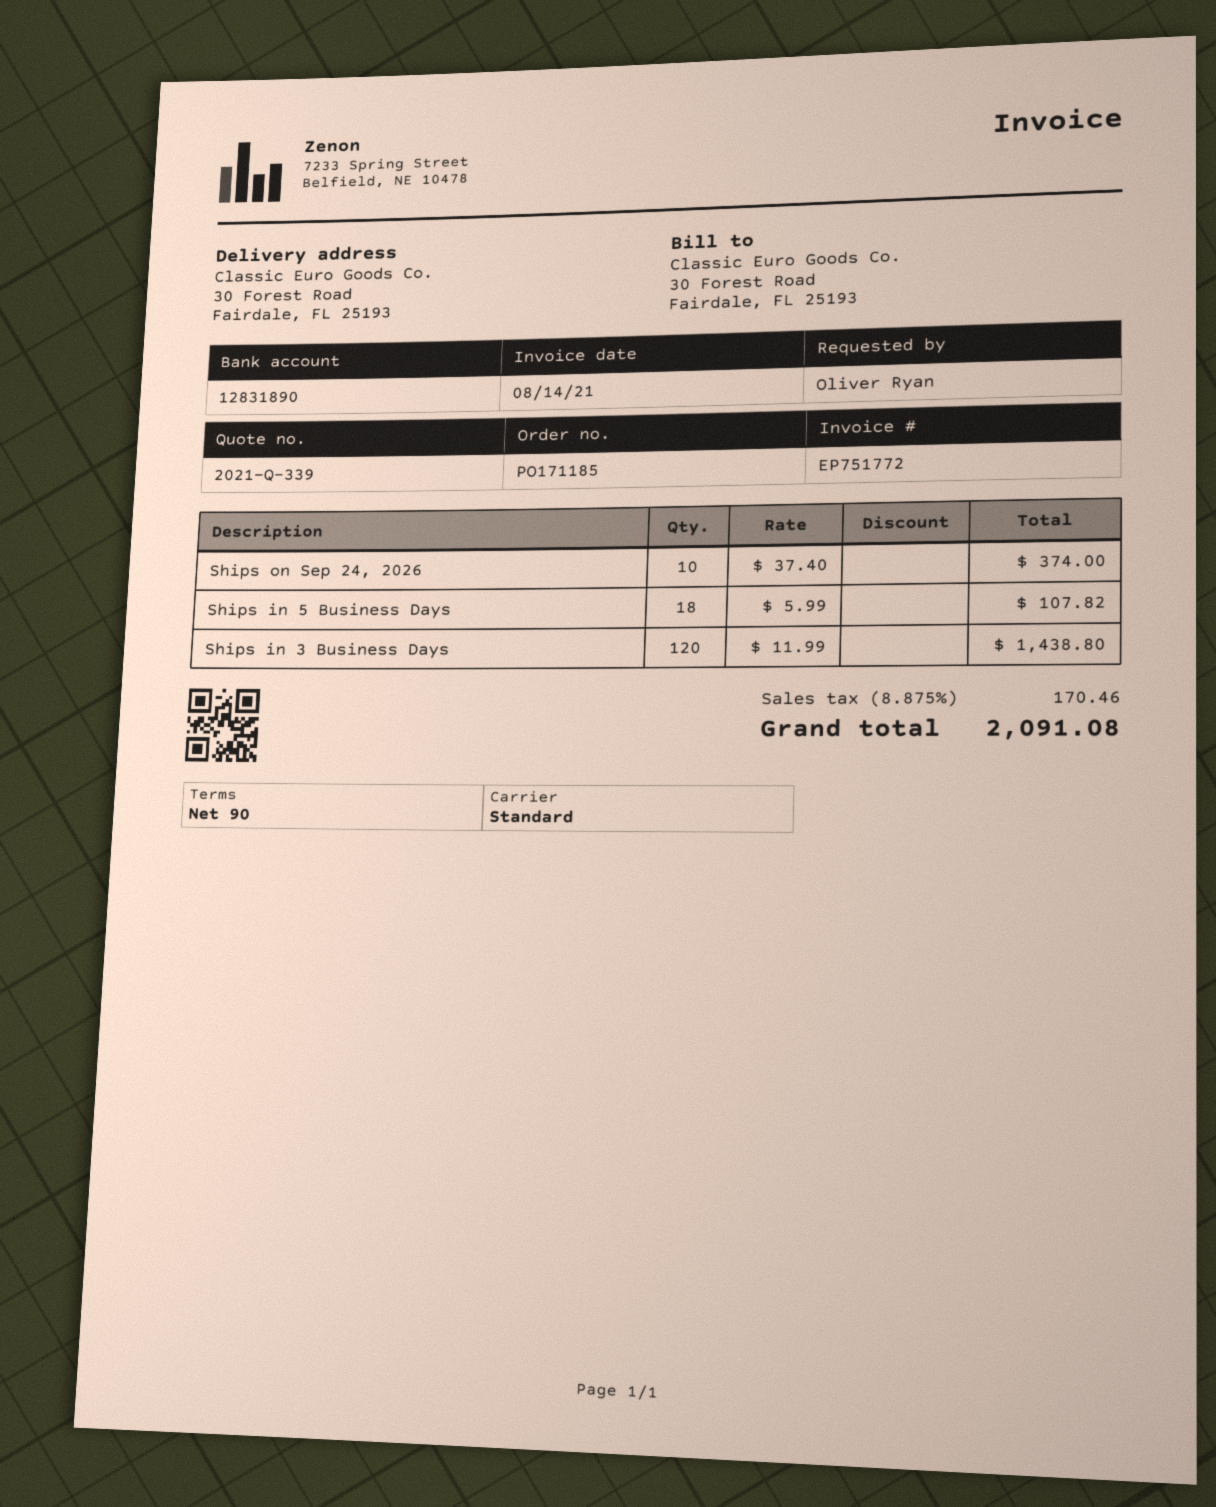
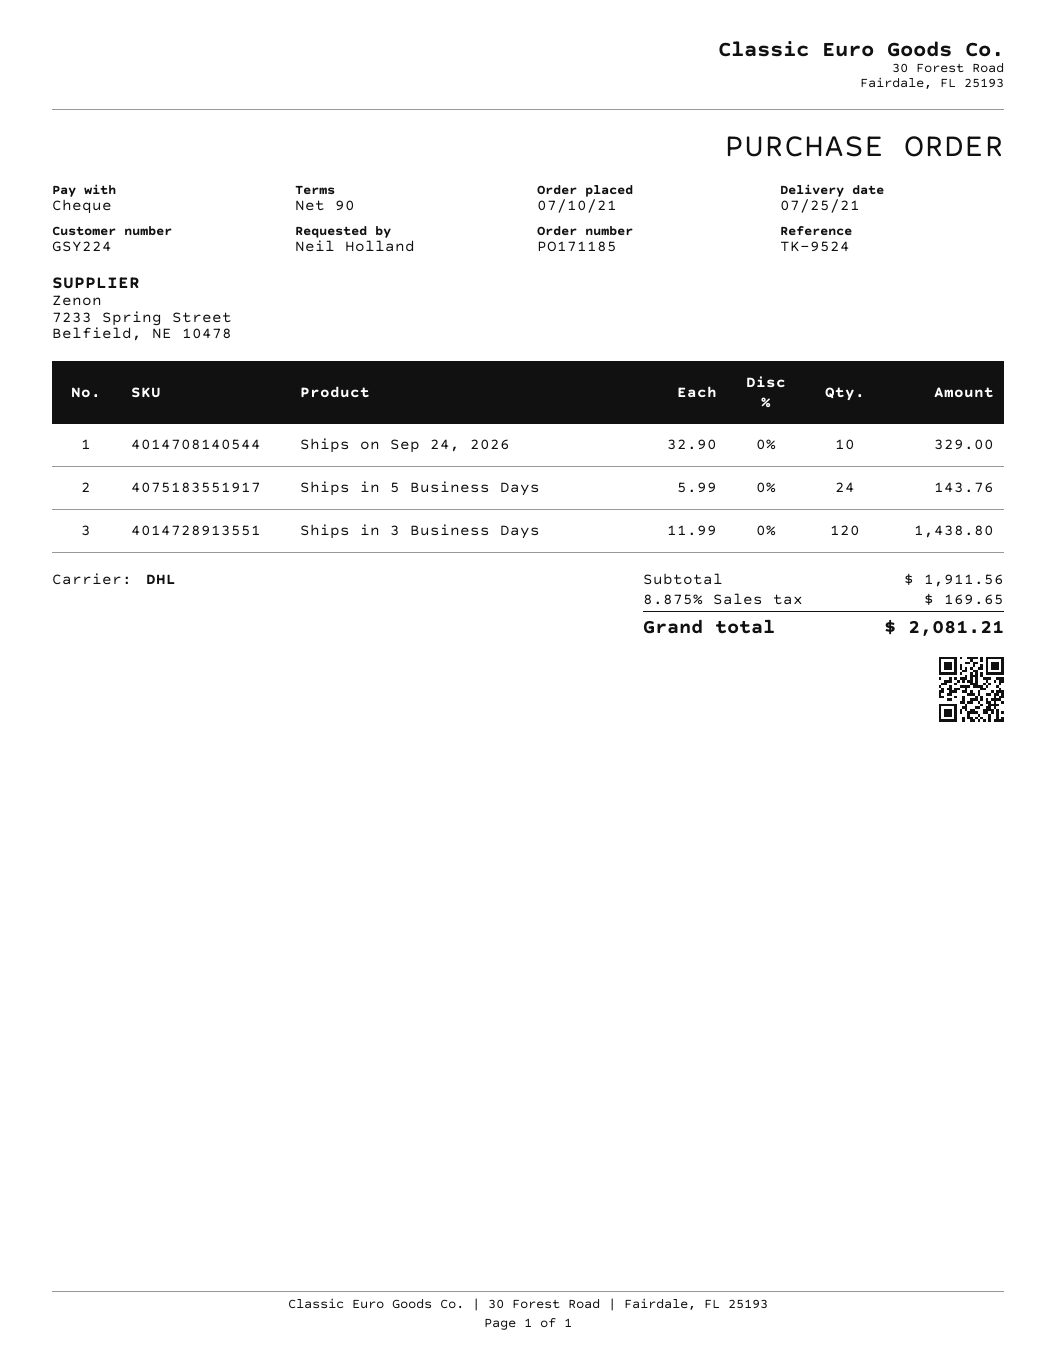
ordered by: Oliver Ryan -> Neil Holland
shipping method: standard -> DHL
Ships on Sep 24, 2026: 10 x 37.40 = 374.00 -> 10 x 32.90 = 329.00
Ships in 5 Business Days: 18 x 5.99 = 107.82 -> 24 x 5.99 = 143.76
tax: 8.875% = 170.46 -> 8.875% = 169.65
total: 2091.08 -> 2081.21

